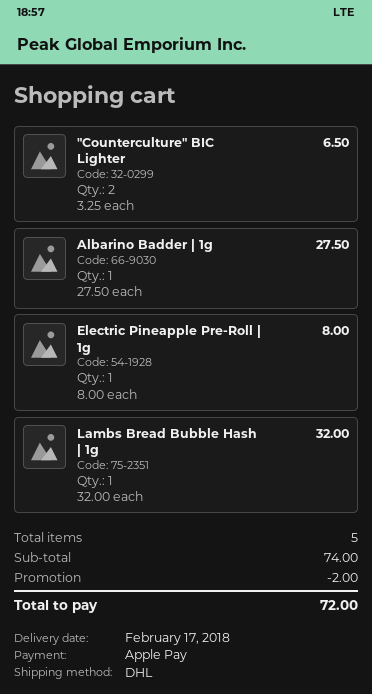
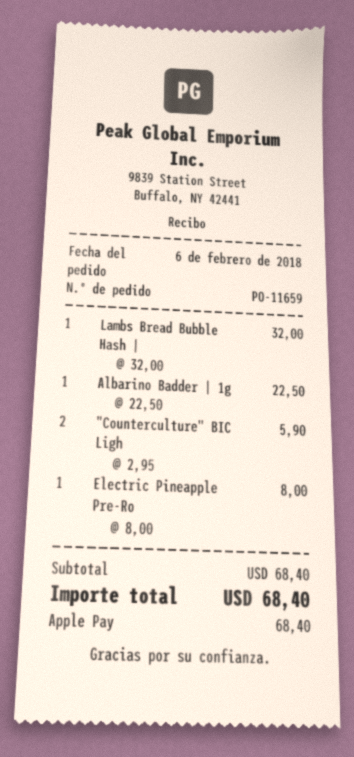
"Counterculture" BIC Lighter: 2 x 3.25 = 6.50 -> 2 x 2.95 = 5.90
Albarino Badder | 1g: 1 x 27.50 = 27.50 -> 1 x 22.50 = 22.50
subtotal: 74.00 -> 68.40
discount: 2.00 -> none
total: 72.00 -> 68.40

